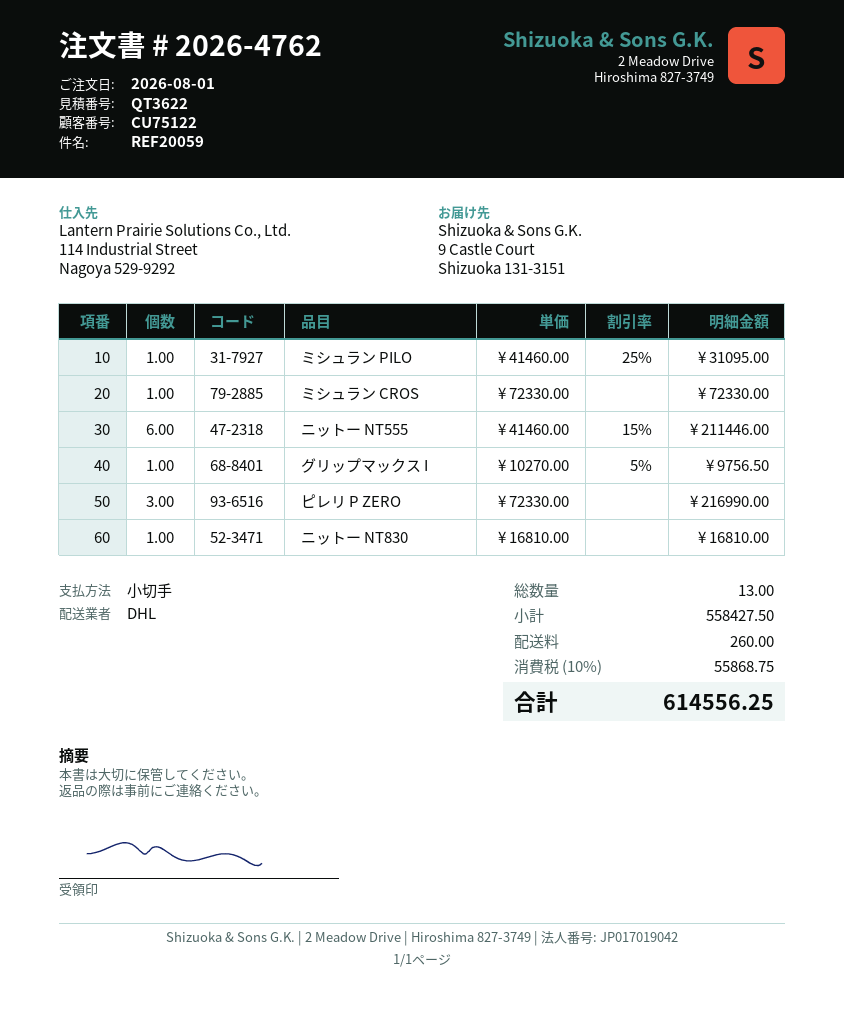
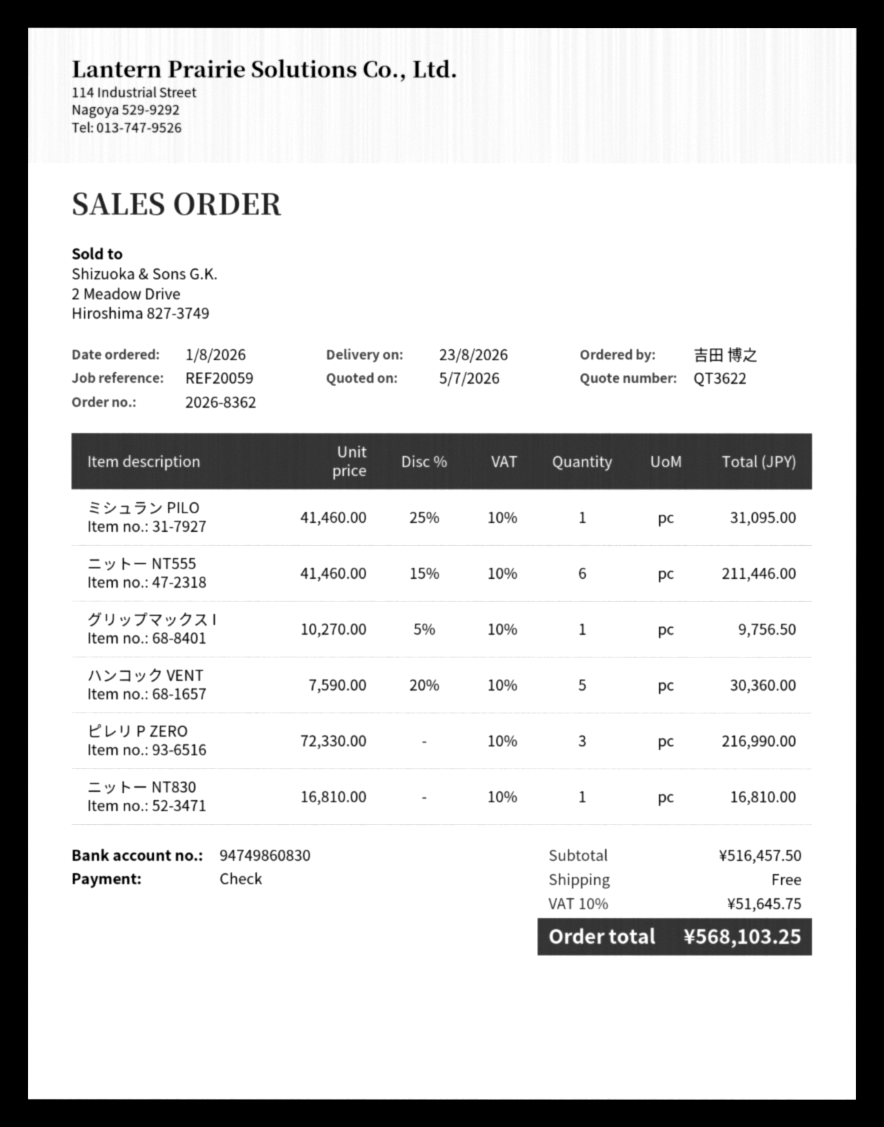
order number: 2026-4762 -> 2026-8362
ミシュラン CROS: 1 x 72330.00 = 72330.00 -> none
ハンコック VENT: none -> 5 x 7590.00 - 20% = 30360.00
subtotal: 558427.50 -> 516457.50
shipping: 260.00 -> 0.00
tax: 10% = 55868.75 -> 10% = 51645.75
total: 614556.25 -> 568103.25

